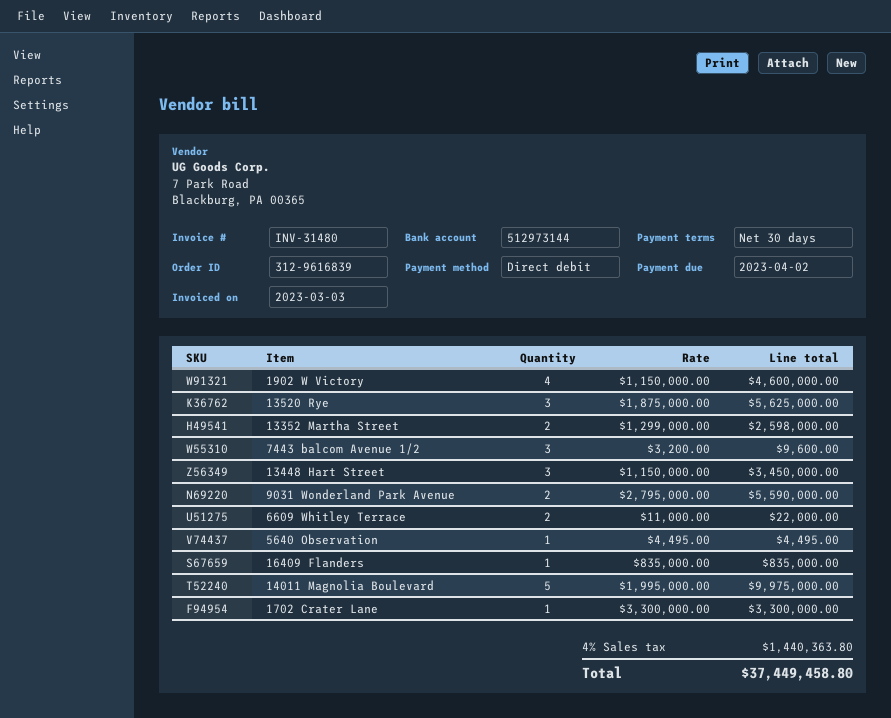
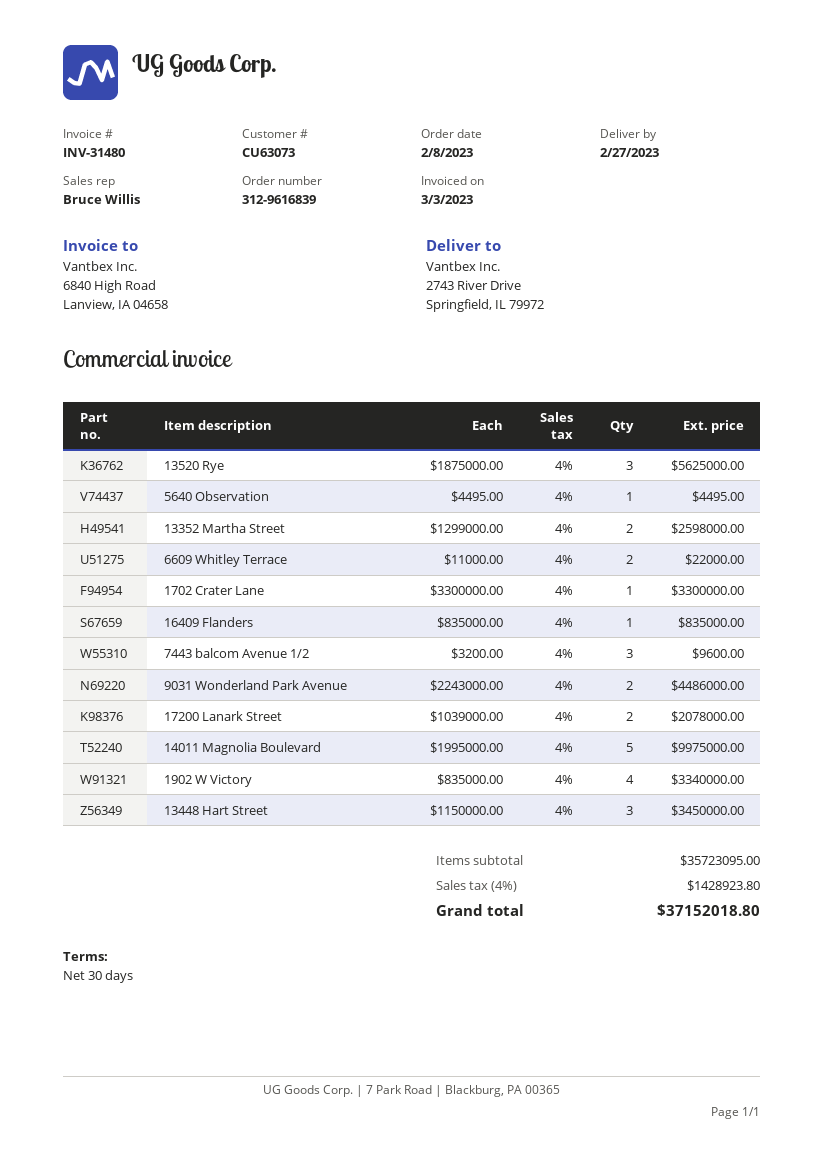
1902 W Victory: 4 x 1150000.00 = 4600000.00 -> 4 x 835000.00 = 3340000.00
9031 Wonderland Park Avenue: 2 x 2795000.00 = 5590000.00 -> 2 x 2243000.00 = 4486000.00
17200 Lanark Street: none -> 2 x 1039000.00 = 2078000.00
tax: 4% = 1440363.80 -> 4% = 1428923.80
total: 37449458.80 -> 37152018.80

